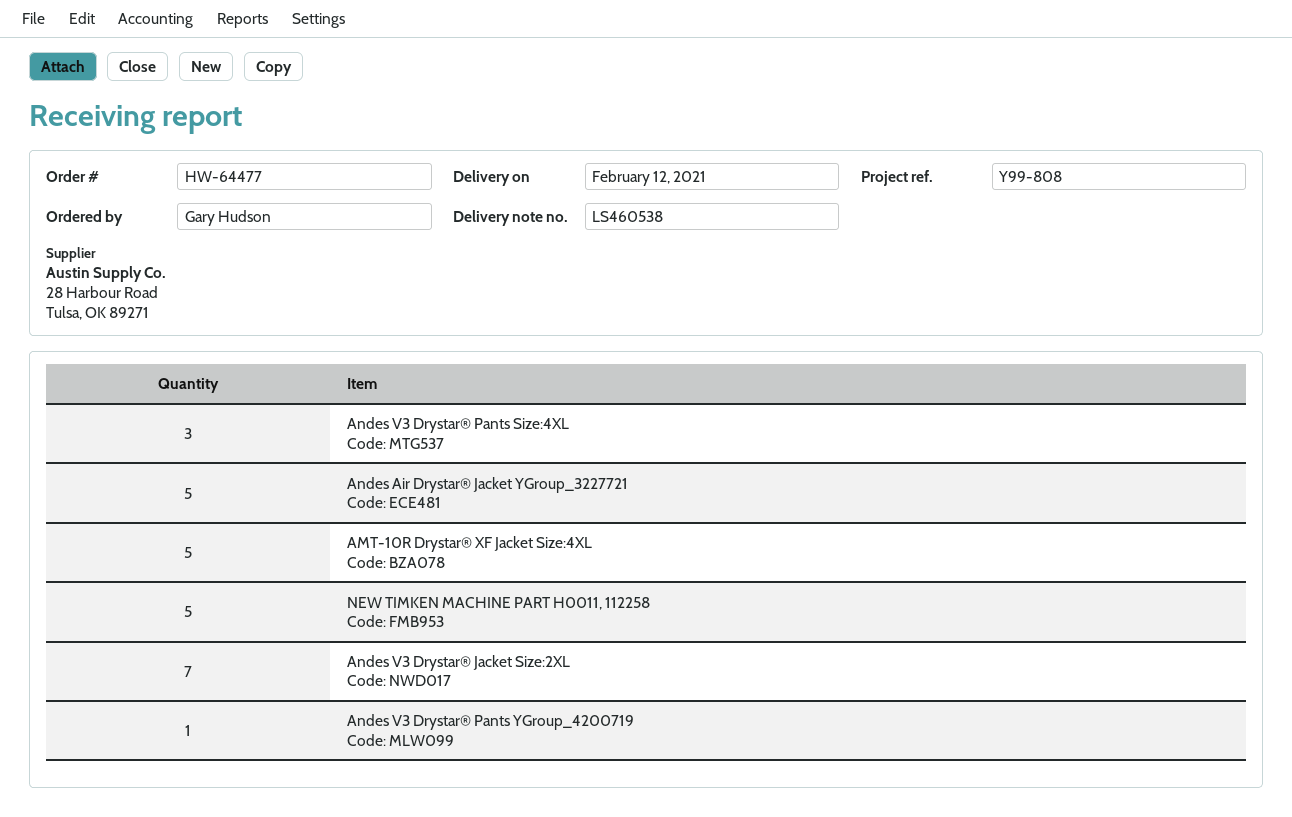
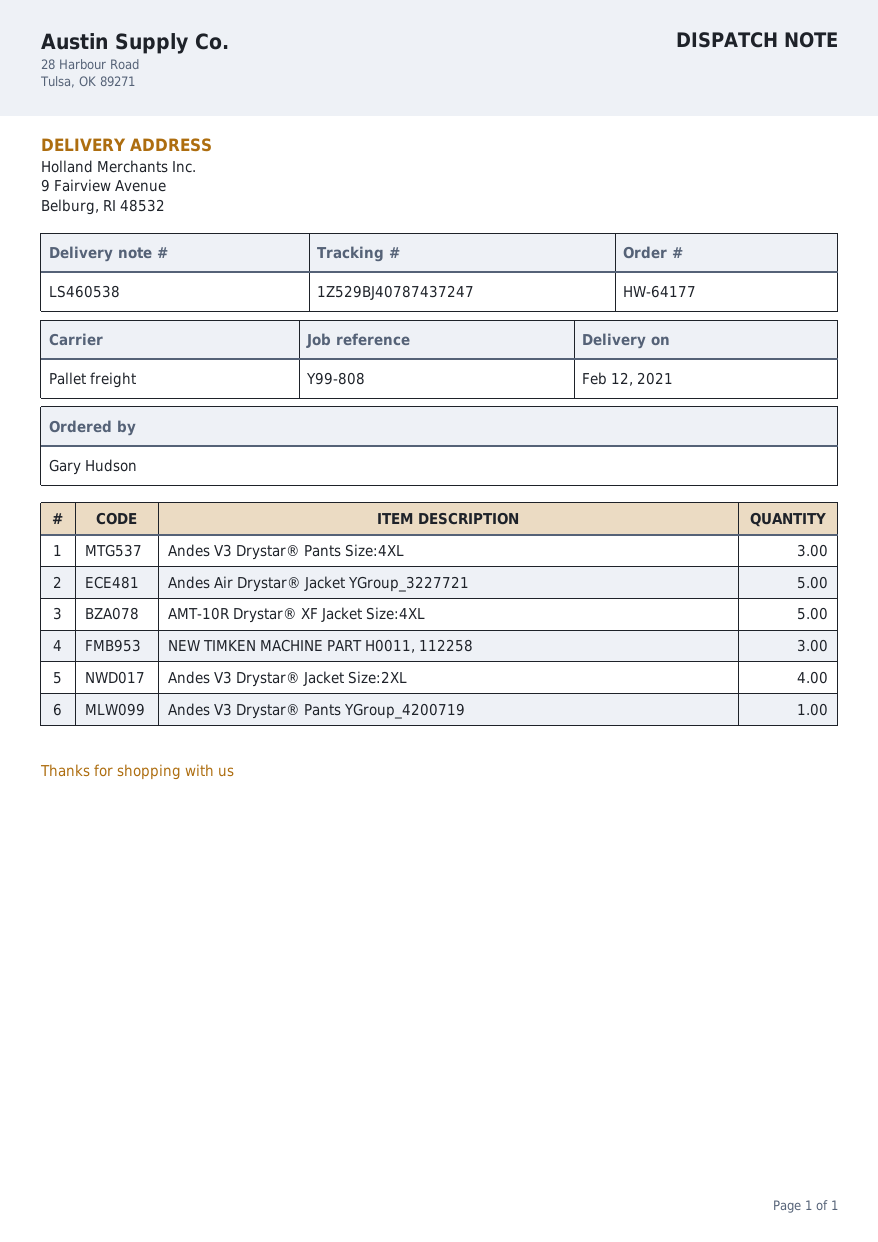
order number: HW-64477 -> HW-64177
NEW TIMKEN MACHINE PART H0011, 112258: 5 -> 3
Andes V3 Drystar® Jacket Size:2XL: 7 -> 4

